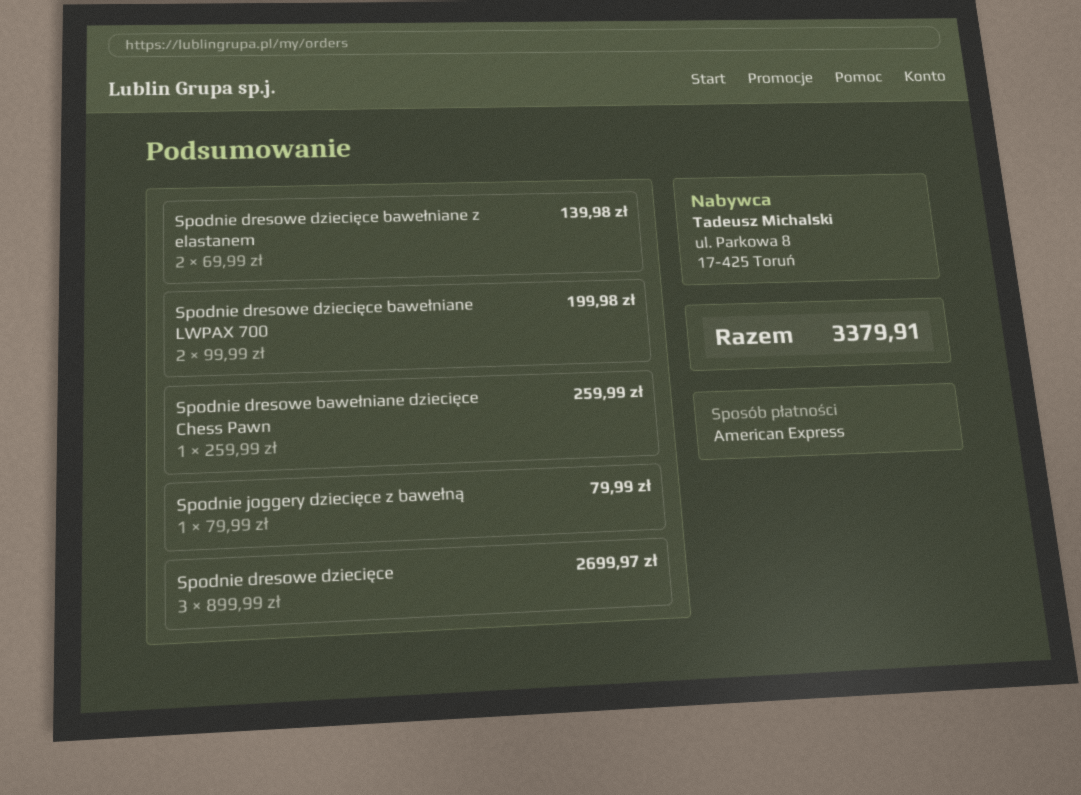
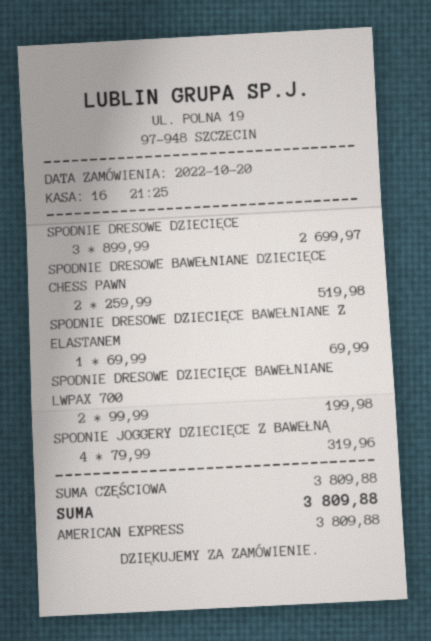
Spodnie dresowe dziecięce bawełniane z elastanem: 2 x 69.99 = 139.98 -> 1 x 69.99 = 69.99
Spodnie dresowe bawełniane dziecięce Chess Pawn: 1 x 259.99 = 259.99 -> 2 x 259.99 = 519.98
Spodnie joggery dziecięce z bawełną: 1 x 79.99 = 79.99 -> 4 x 79.99 = 319.96
total: 3379.91 -> 3809.88

